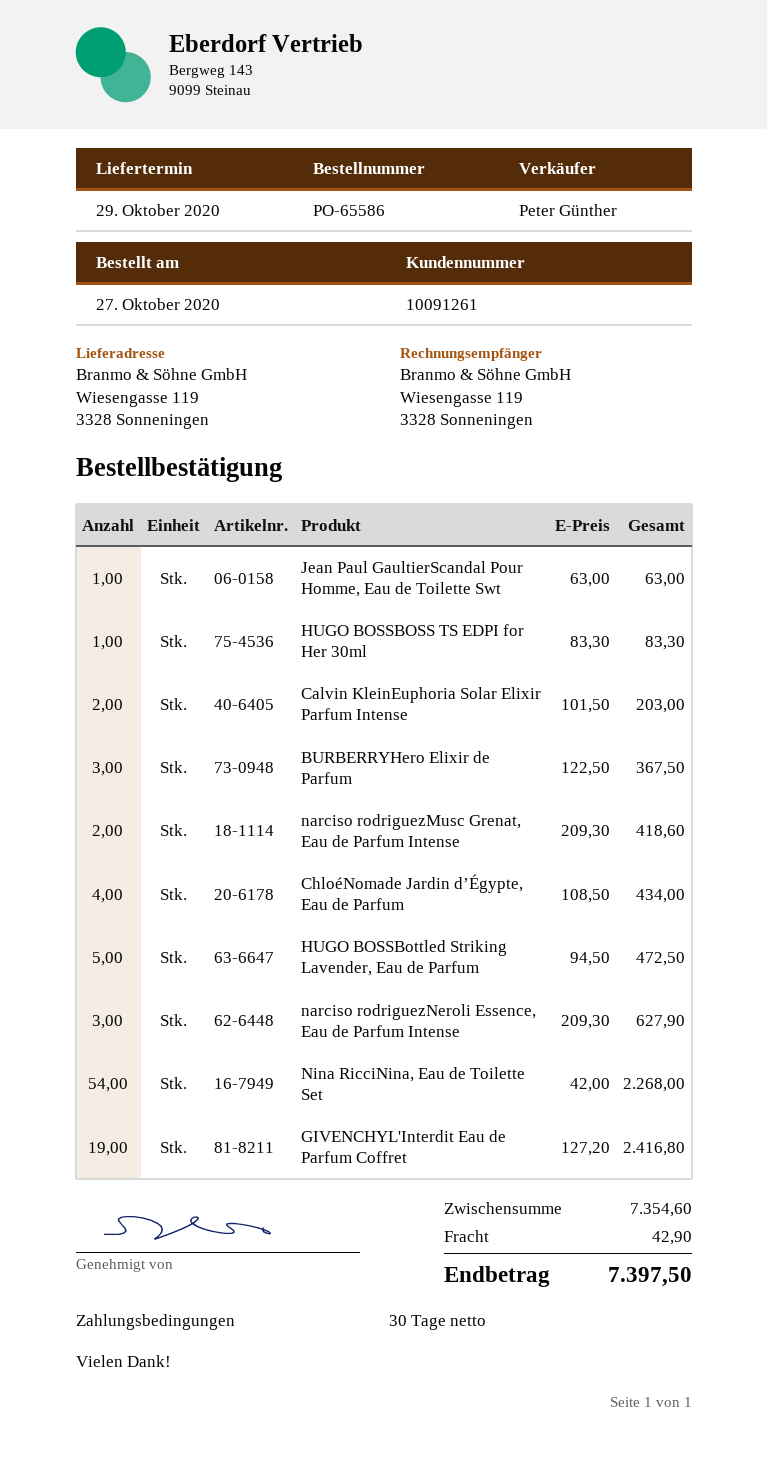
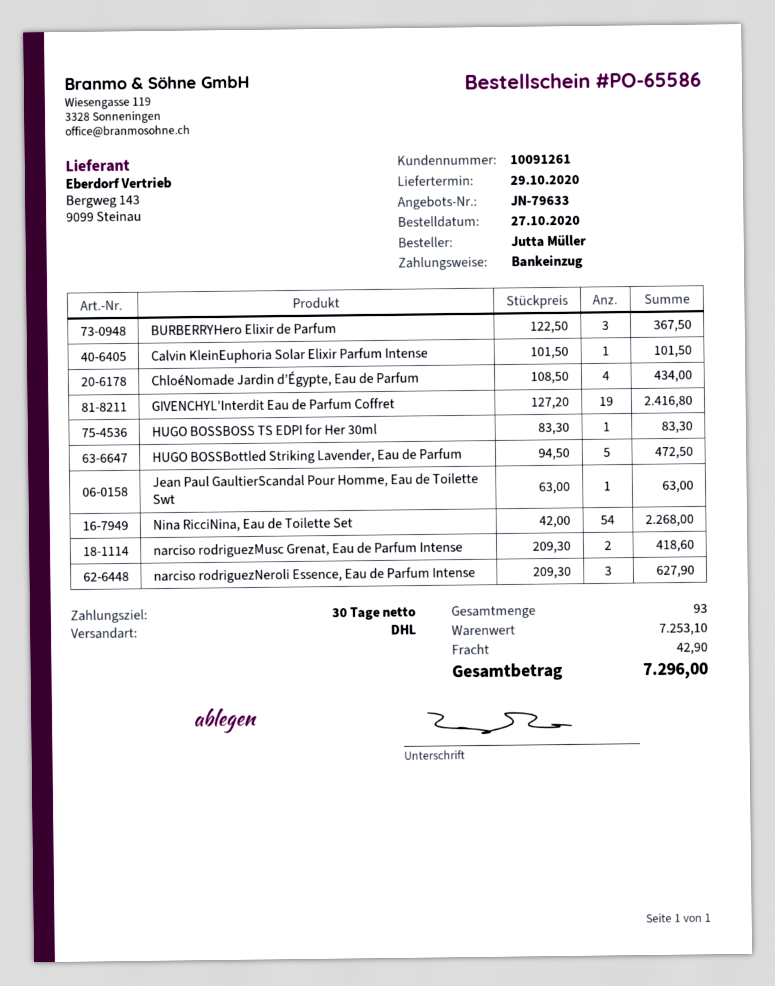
Calvin KleinEuphoria Solar Elixir Parfum Intense: 2 x 101.50 = 203.00 -> 1 x 101.50 = 101.50
subtotal: 7354.60 -> 7253.10
total: 7397.50 -> 7296.00

